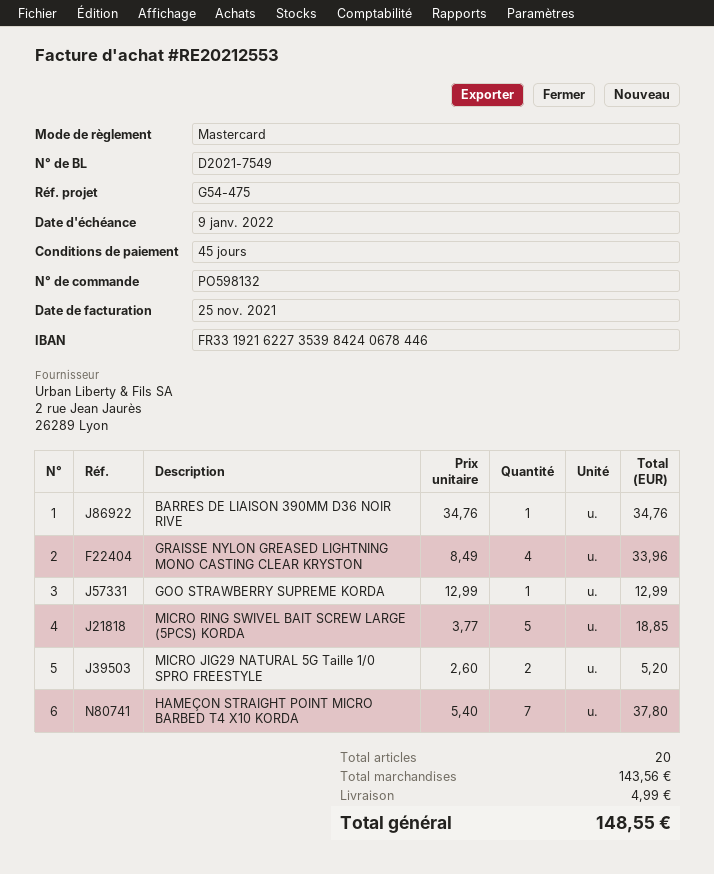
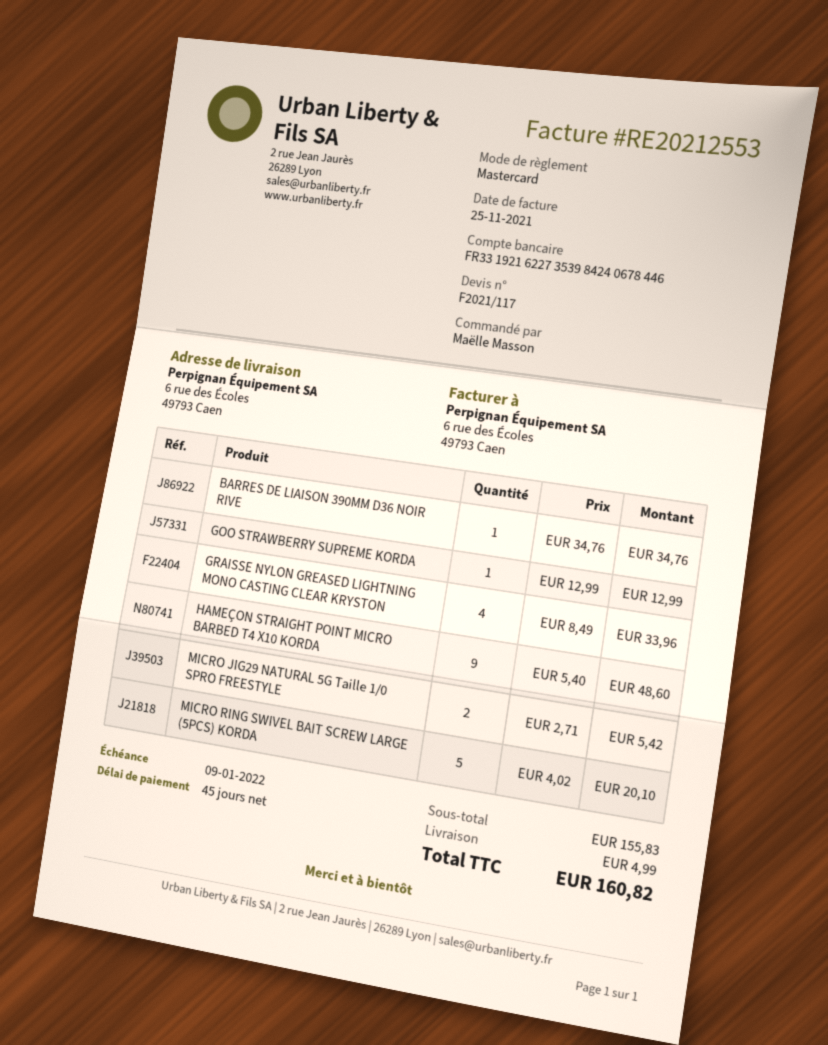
MICRO RING SWIVEL BAIT SCREW LARGE (5PCS) KORDA: 5 x 3.77 = 18.85 -> 5 x 4.02 = 20.10
MICRO JIG29 NATURAL 5G Taille 1/0 SPRO FREESTYLE: 2 x 2.60 = 5.20 -> 2 x 2.71 = 5.42
HAMEÇON STRAIGHT POINT MICRO BARBED T4 X10 KORDA: 7 x 5.40 = 37.80 -> 9 x 5.40 = 48.60
subtotal: 143.56 -> 155.83
total: 148.55 -> 160.82

